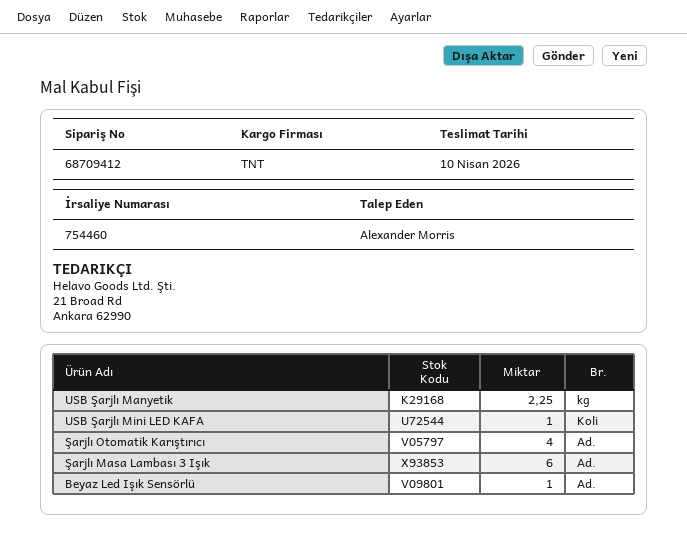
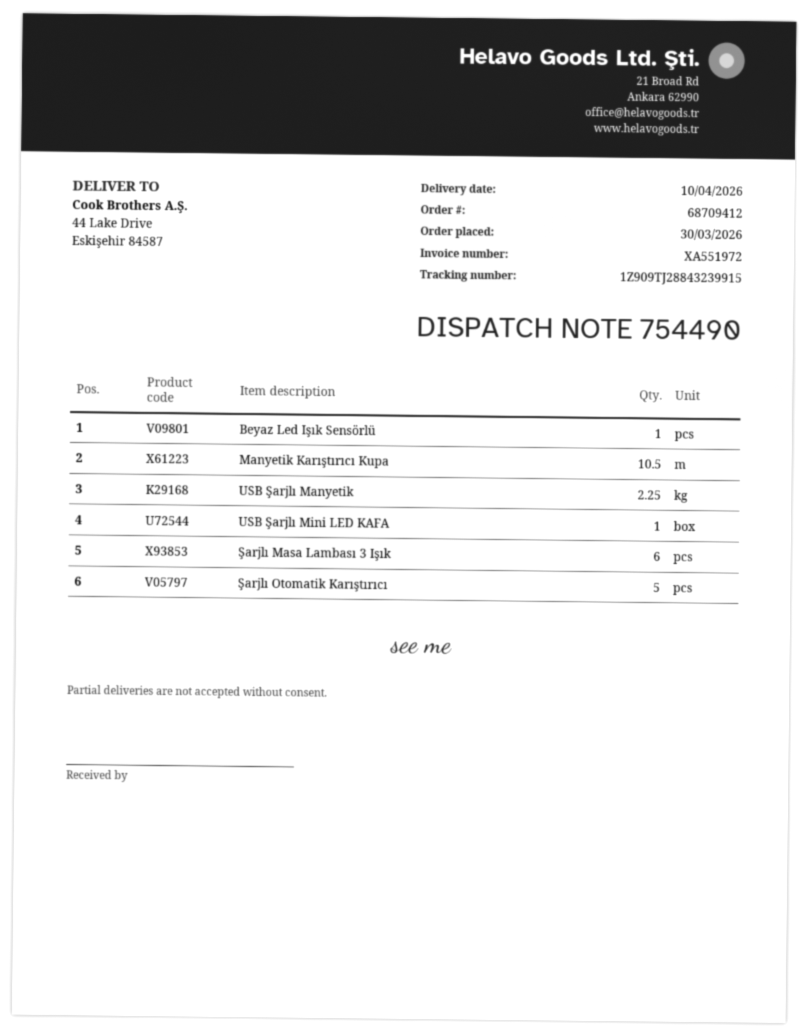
delivery note number: 754460 -> 754490
Şarjlı Otomatik Karıştırıcı: 4 -> 5
Manyetik Karıştırıcı Kupa: none -> 10.5

